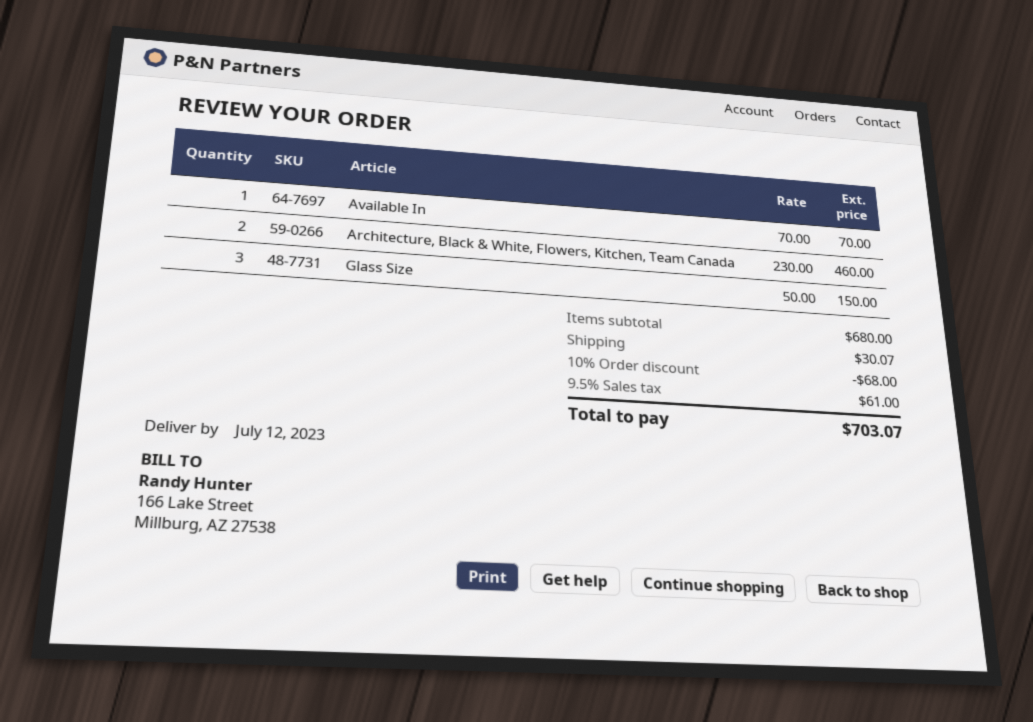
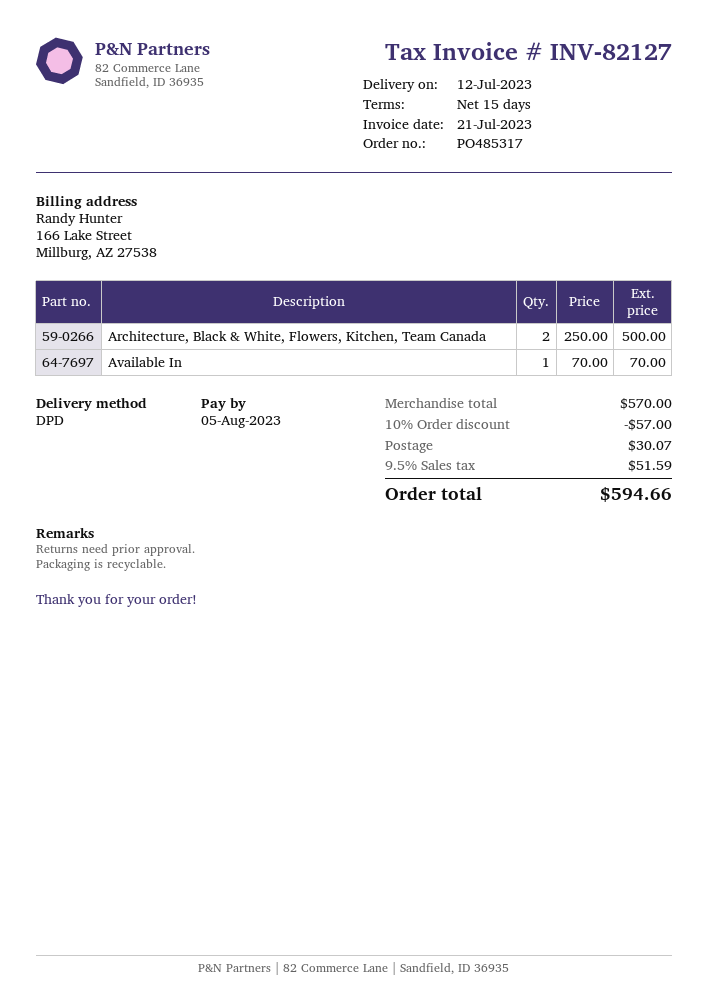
Architecture, Black & White, Flowers, Kitchen, Team Canada: 2 x 230.00 = 460.00 -> 2 x 250.00 = 500.00
Glass Size: 3 x 50.00 = 150.00 -> none
subtotal: 680.00 -> 570.00
discount: 10% = 68.00 -> 10% = 57.00
tax: 9.5% = 61.00 -> 9.5% = 51.59
total: 703.07 -> 594.66

